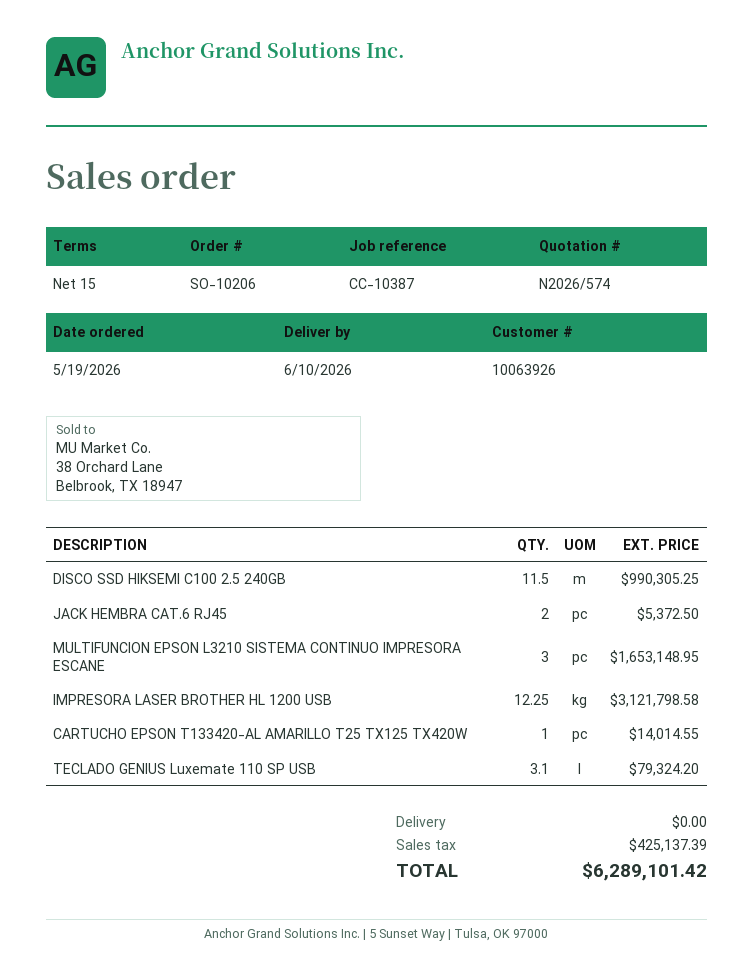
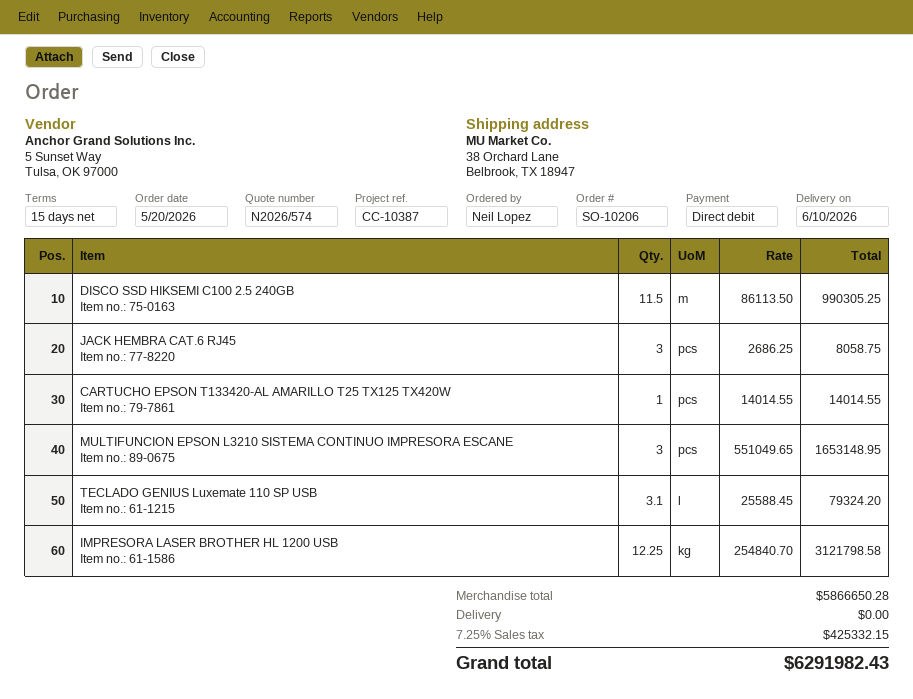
order date: 2026-05-19 -> 2026-05-20
JACK HEMBRA CAT.6 RJ45: 2 for 5372.50 -> 3 for 8058.75
tax: 425137.39 -> 425332.15
total: 6289101.42 -> 6291982.43

